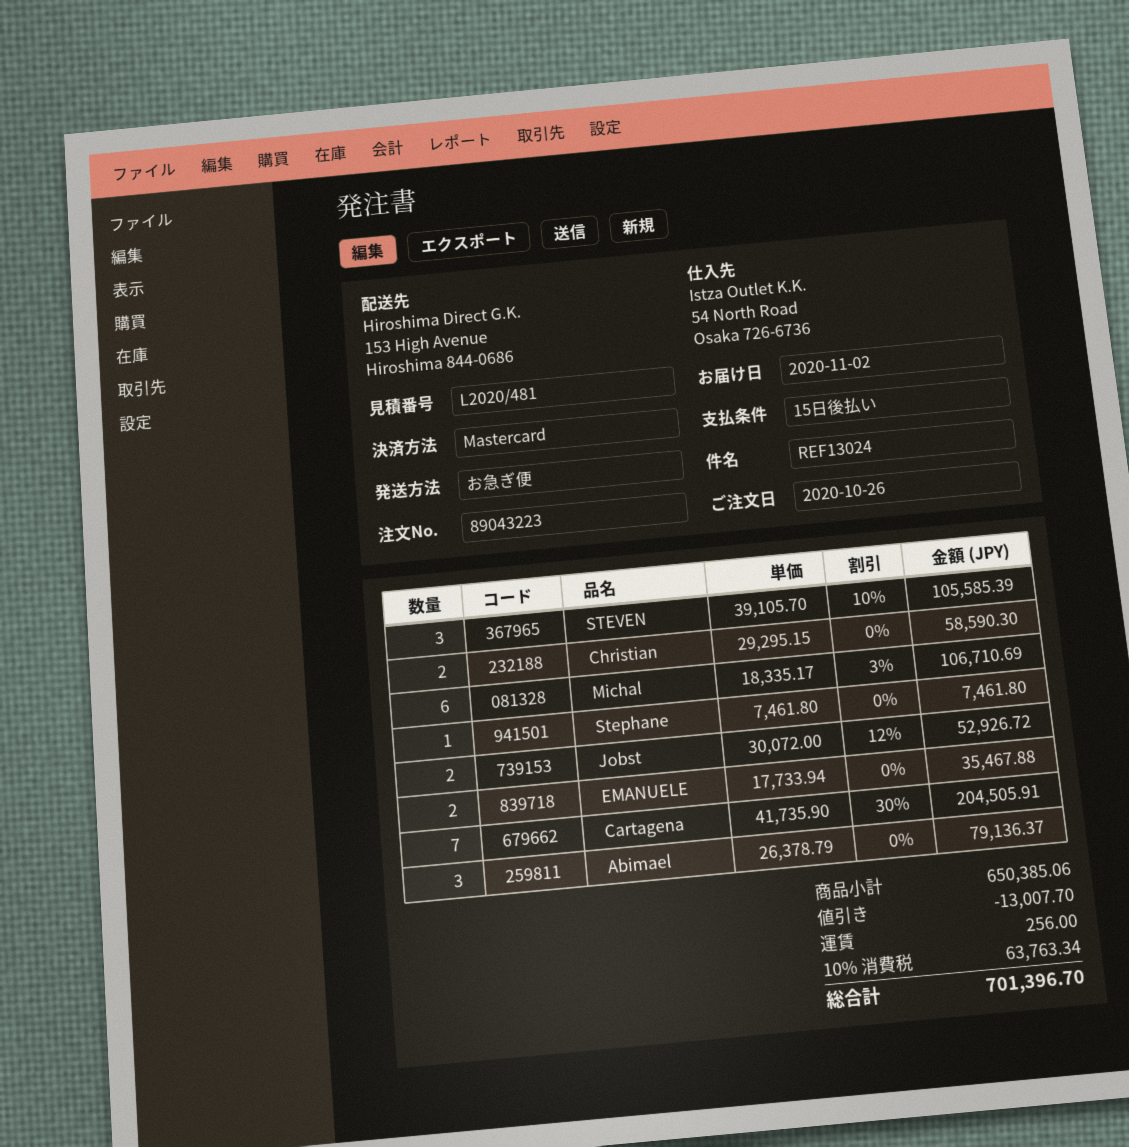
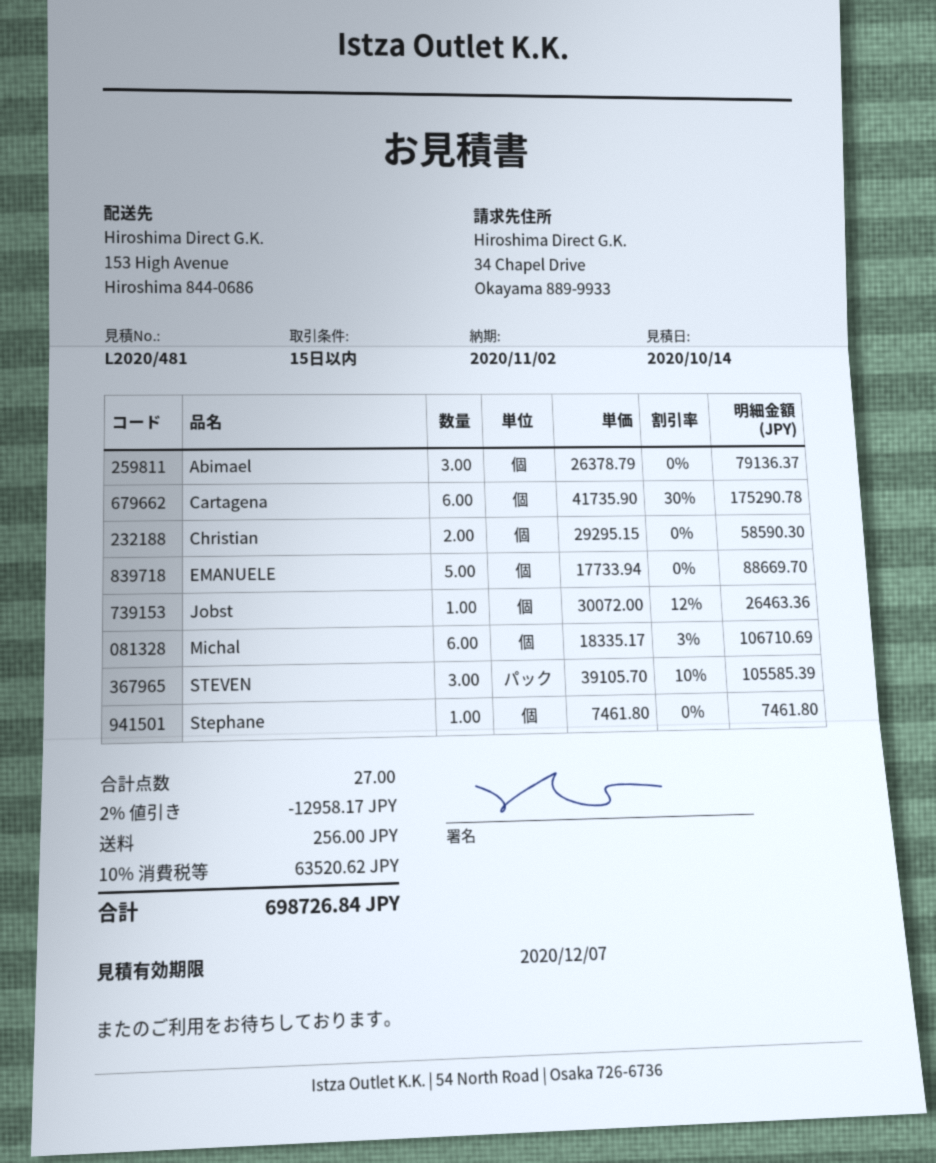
Jobst: 2 x 30072.00 - 12% = 52926.72 -> 1 x 30072.00 - 12% = 26463.36
EMANUELE: 2 x 17733.94 = 35467.88 -> 5 x 17733.94 = 88669.70
Cartagena: 7 x 41735.90 - 30% = 204505.91 -> 6 x 41735.90 - 30% = 175290.78
discount: 13007.70 -> 12958.17
tax: 10% = 63763.34 -> 10% = 63520.62
total: 701396.70 -> 698726.84

